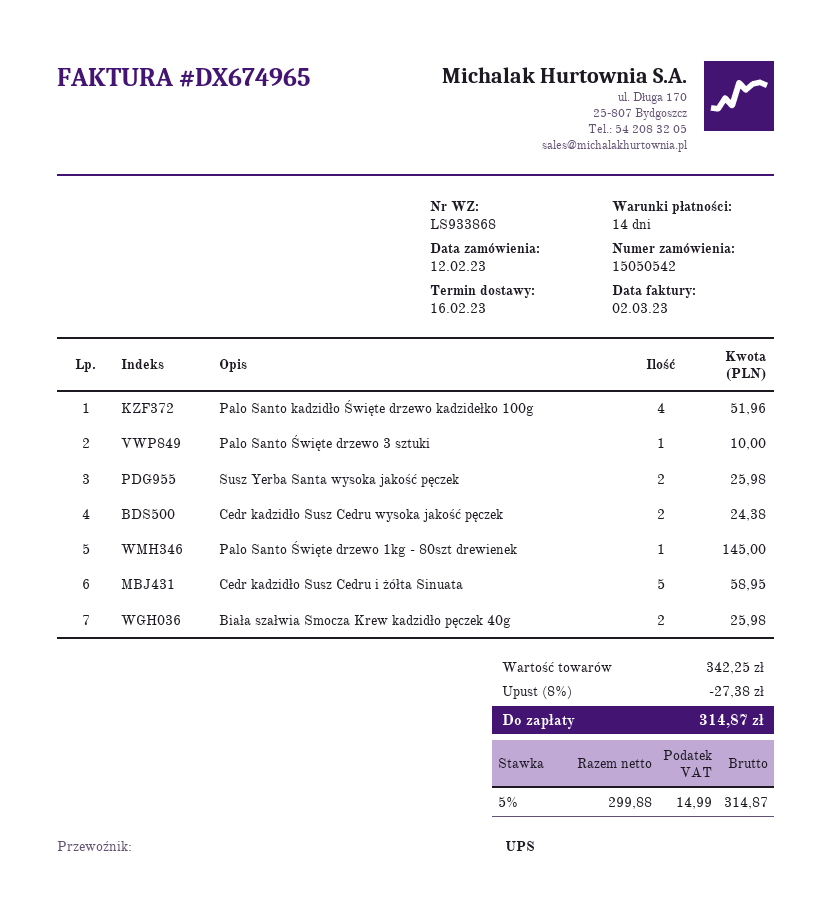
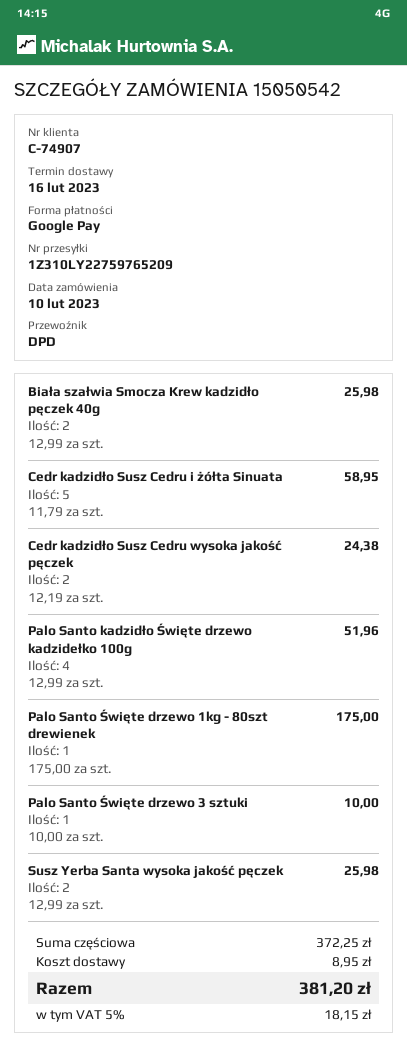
order date: 2023-02-12 -> 2023-02-10
shipping method: UPS -> DPD
Palo Santo Święte drzewo 1kg - 80szt drewienek: 1 for 145.00 -> 1 for 175.00
subtotal: 342.25 -> 372.25
discount: 8% = 27.38 -> none
shipping: none -> 8.95
tax: 5% = 14.99 -> 5% = 18.15
total: 314.87 -> 381.20

